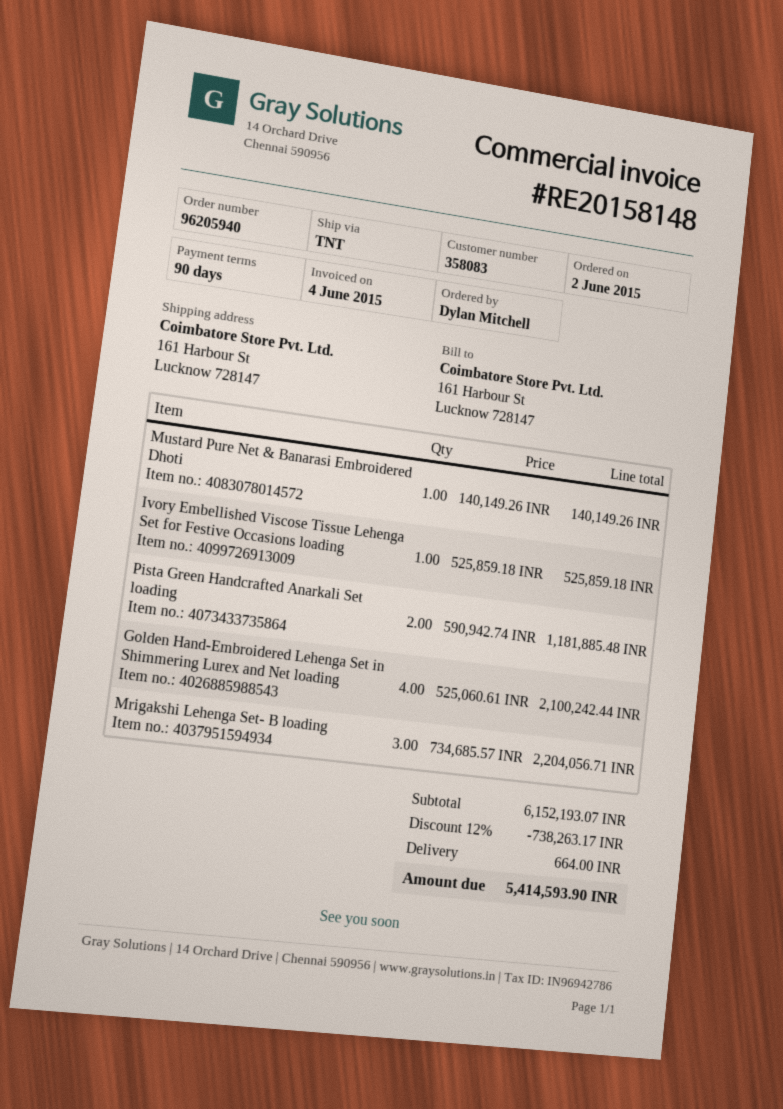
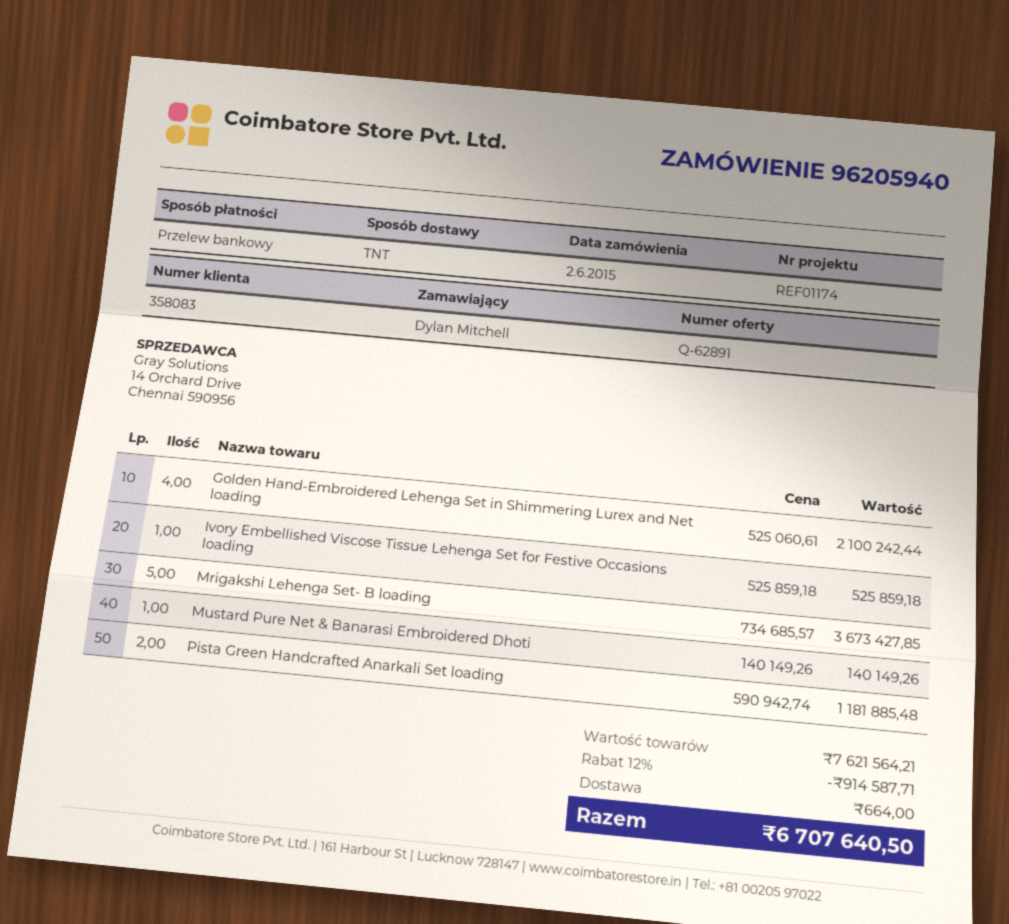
Mrigakshi Lehenga Set- B loading: 3 x 734685.57 = 2204056.71 -> 5 x 734685.57 = 3673427.85
subtotal: 6152193.07 -> 7621564.21
discount: 12% = 738263.17 -> 12% = 914587.71
total: 5414593.90 -> 6707640.50

